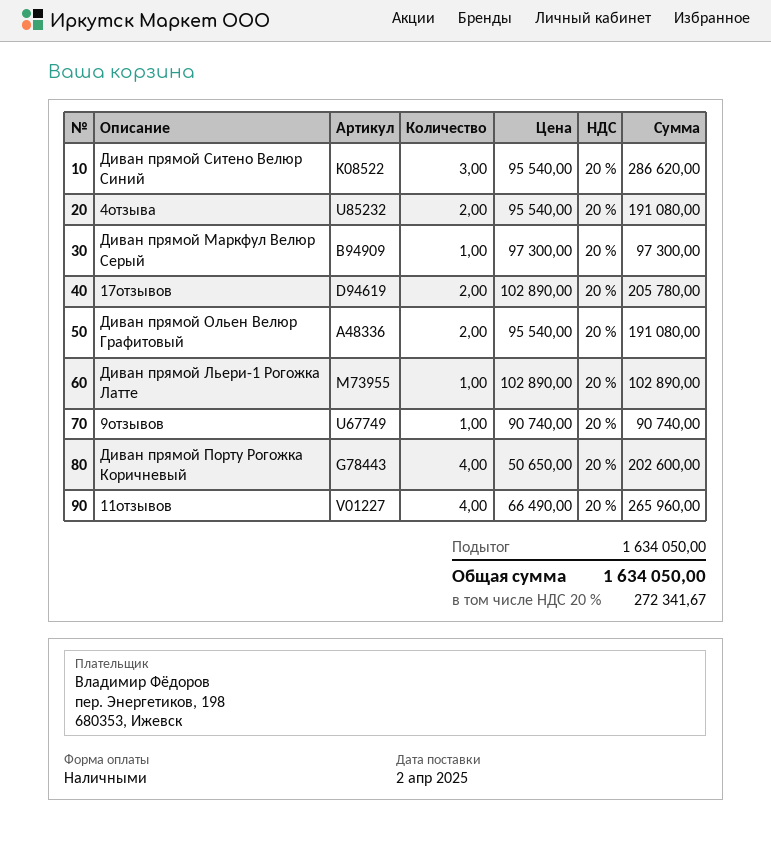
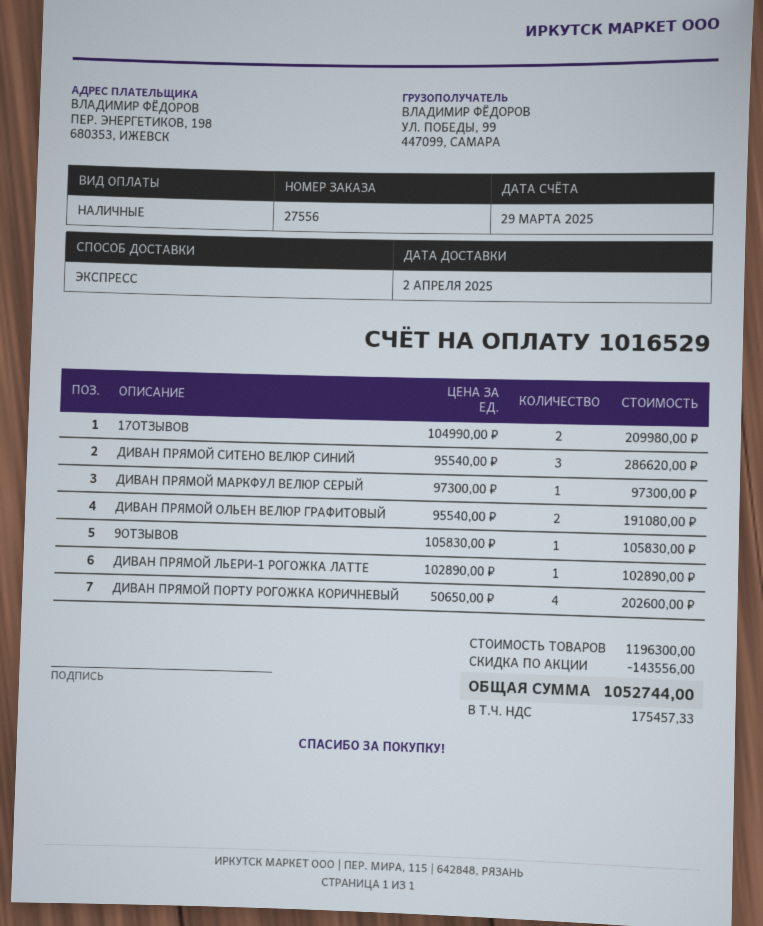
4отзыва: 2 x 95540.00 = 191080.00 -> none
17отзывов: 2 x 102890.00 = 205780.00 -> 2 x 104990.00 = 209980.00
9отзывов: 1 x 90740.00 = 90740.00 -> 1 x 105830.00 = 105830.00
11отзывов: 4 x 66490.00 = 265960.00 -> none
subtotal: 1634050.00 -> 1196300.00
discount: none -> 143556.00
tax: 272341.67 -> 175457.33
total: 1634050.00 -> 1052744.00

